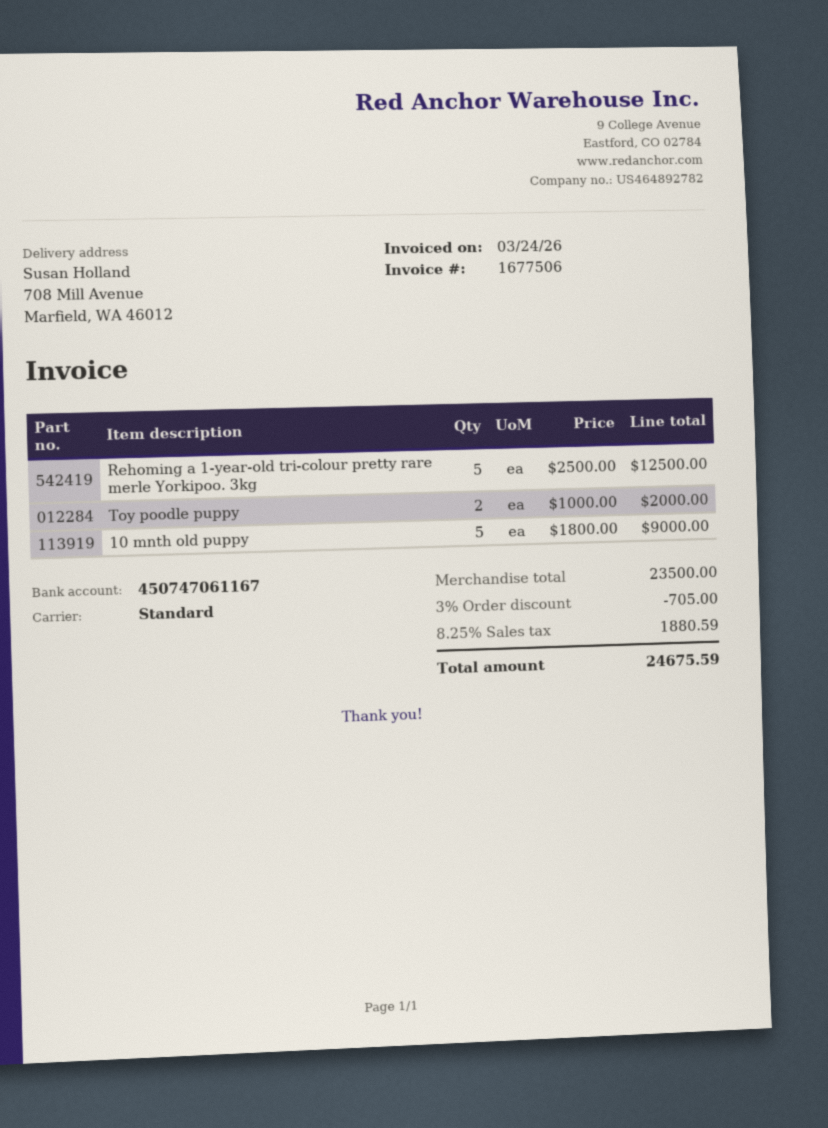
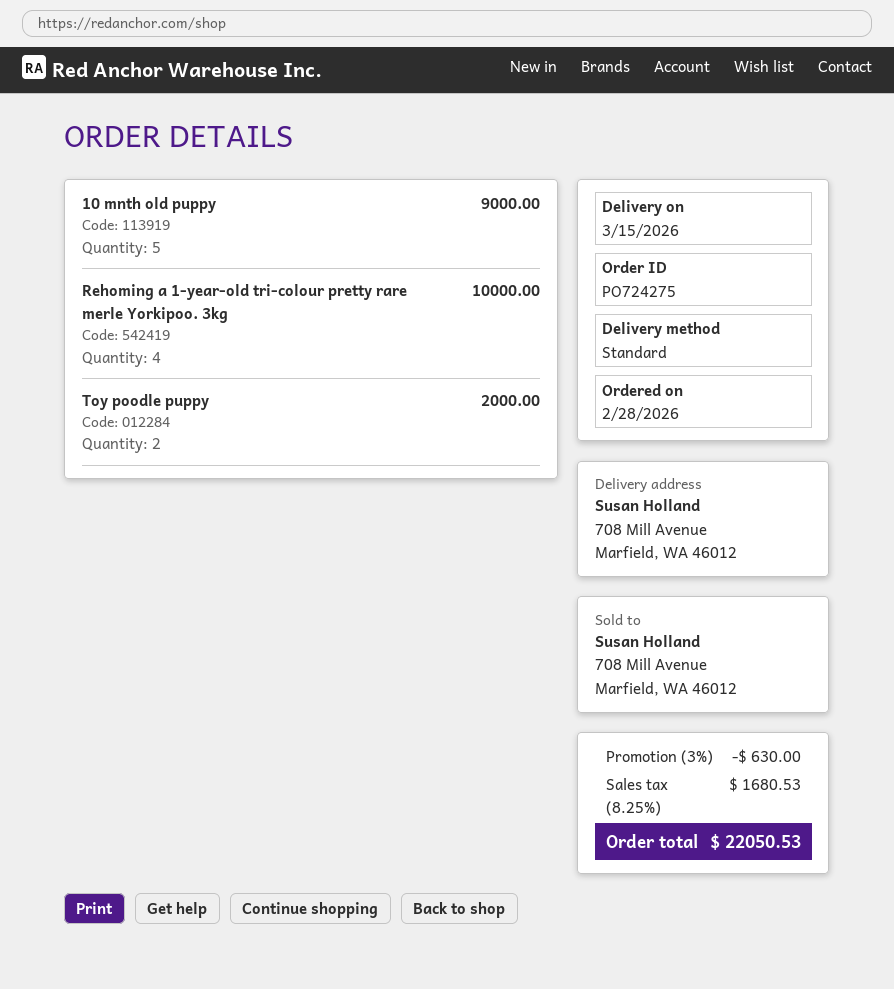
Rehoming a 1-year-old tri-colour pretty rare merle Yorkipoo. 3kg: 5 for 12500.00 -> 4 for 10000.00
discount: 3% = 705.00 -> 3% = 630.00
tax: 8.25% = 1880.59 -> 8.25% = 1680.53
total: 24675.59 -> 22050.53

